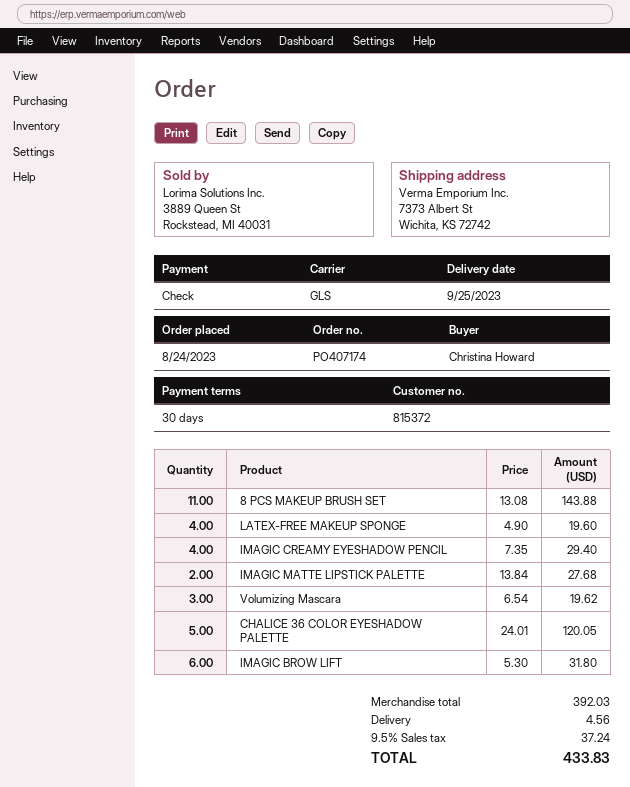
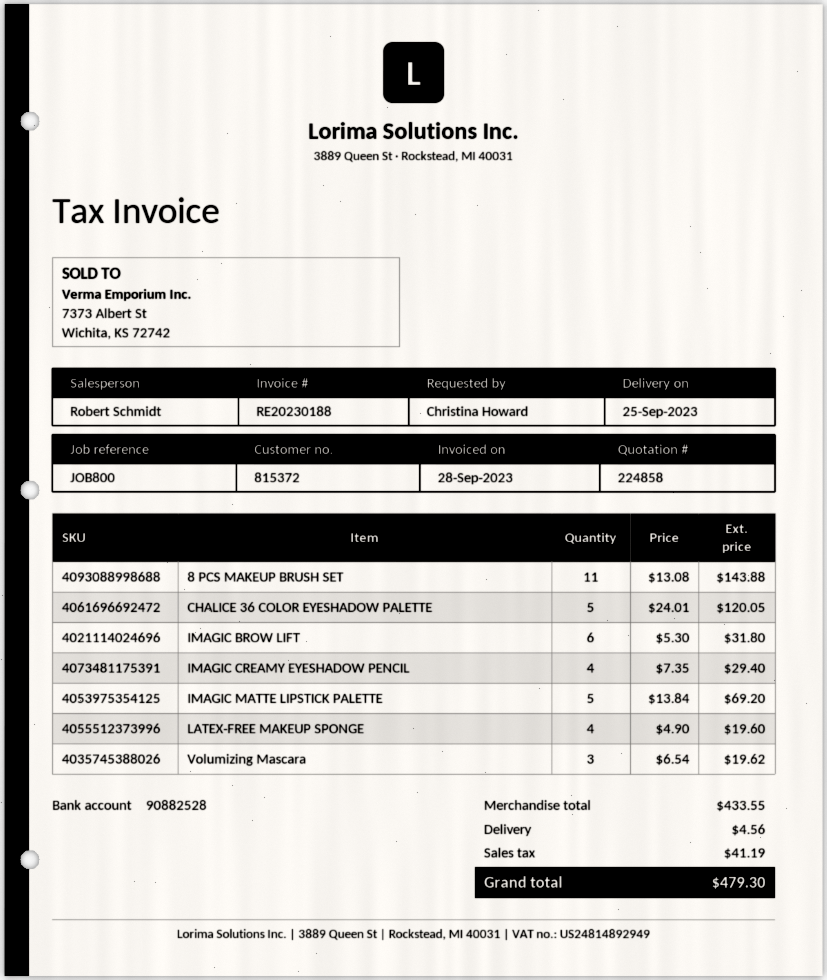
IMAGIC MATTE LIPSTICK PALETTE: 2 x 13.84 = 27.68 -> 5 x 13.84 = 69.20
subtotal: 392.03 -> 433.55
tax: 37.24 -> 41.19
total: 433.83 -> 479.30

